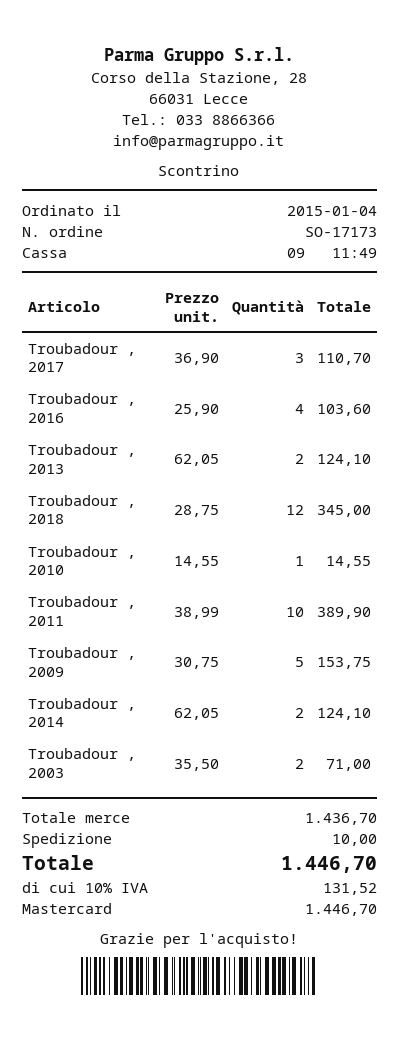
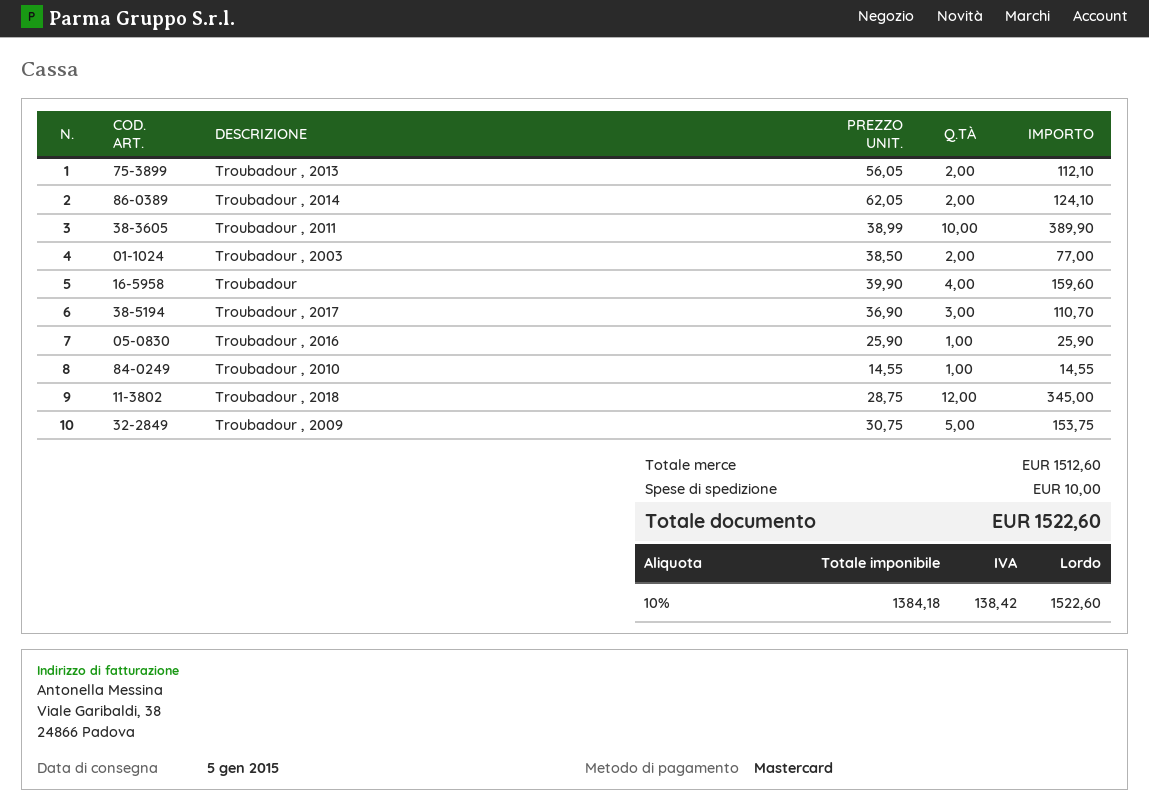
Troubadour , 2016: 4 x 25.90 = 103.60 -> 1 x 25.90 = 25.90
Troubadour , 2013: 2 x 62.05 = 124.10 -> 2 x 56.05 = 112.10
Troubadour , 2003: 2 x 35.50 = 71.00 -> 2 x 38.50 = 77.00
Troubadour: none -> 4 x 39.90 = 159.60
subtotal: 1436.70 -> 1512.60
tax: 10% = 131.52 -> 10% = 138.42
total: 1446.70 -> 1522.60

